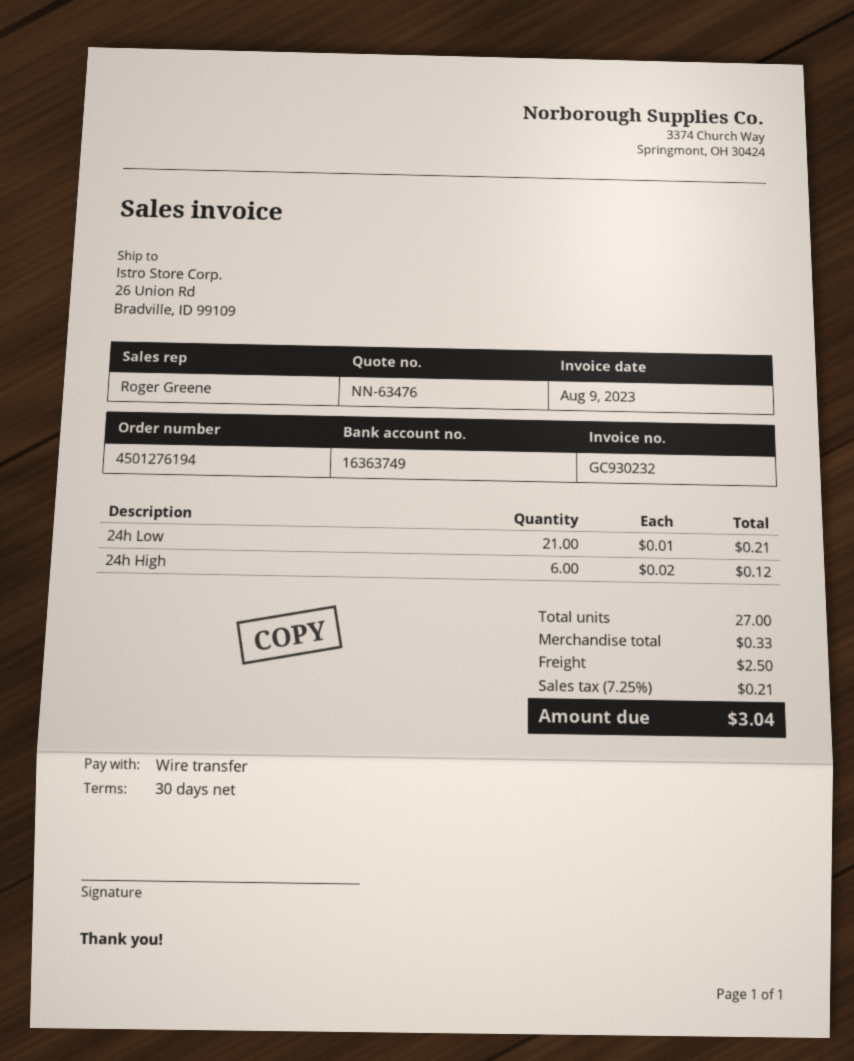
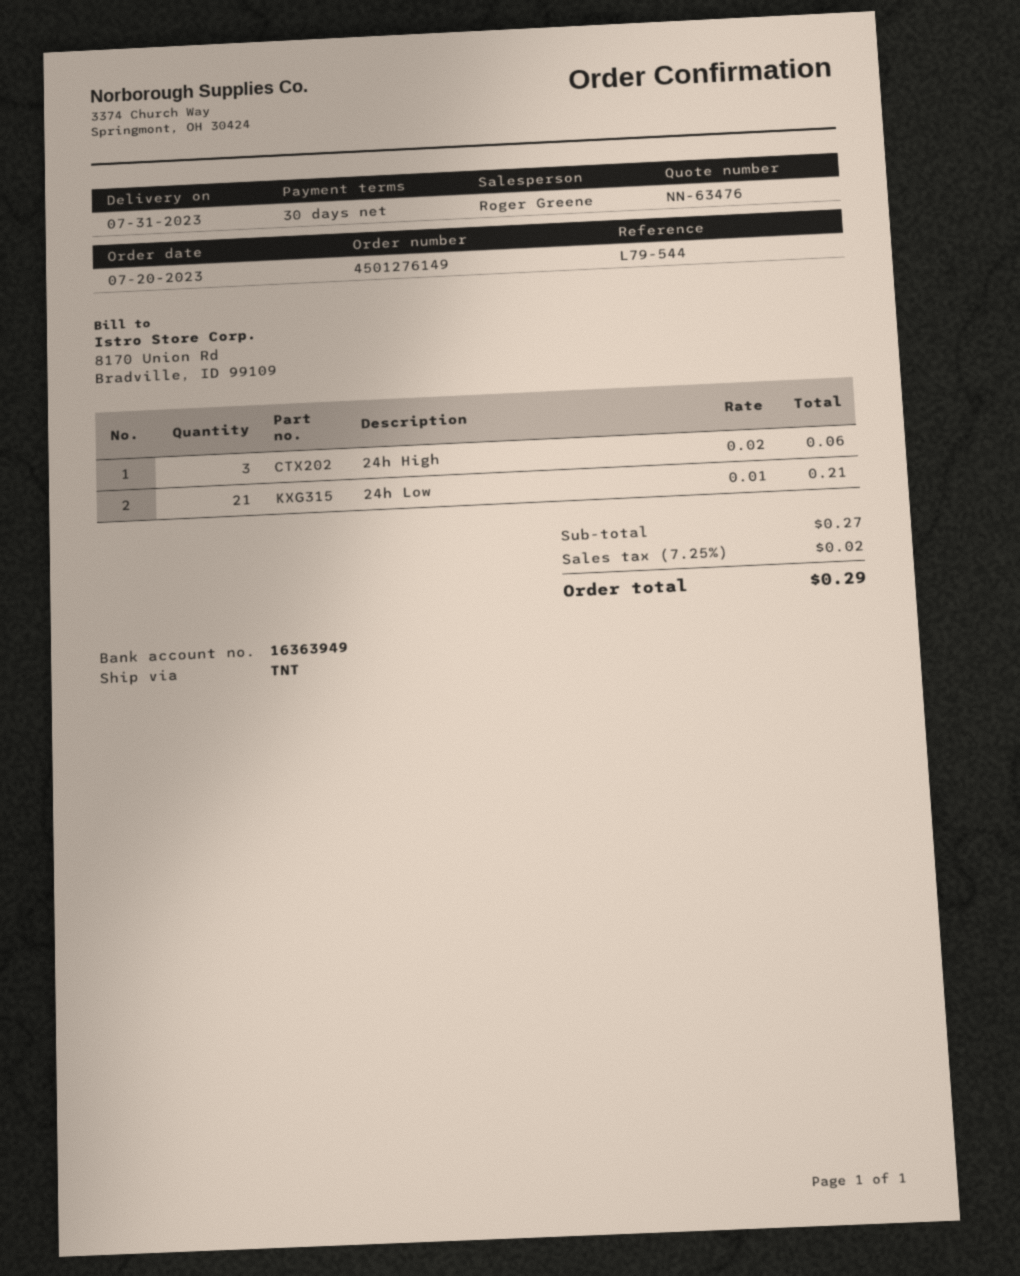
order number: 4501276194 -> 4501276149
bank account: 16363749 -> 16363949
24h High: 6 x 0.02 = 0.12 -> 3 x 0.02 = 0.06
subtotal: 0.33 -> 0.27
shipping: 2.50 -> none
tax: 7.25% = 0.21 -> 7.25% = 0.02
total: 3.04 -> 0.29

